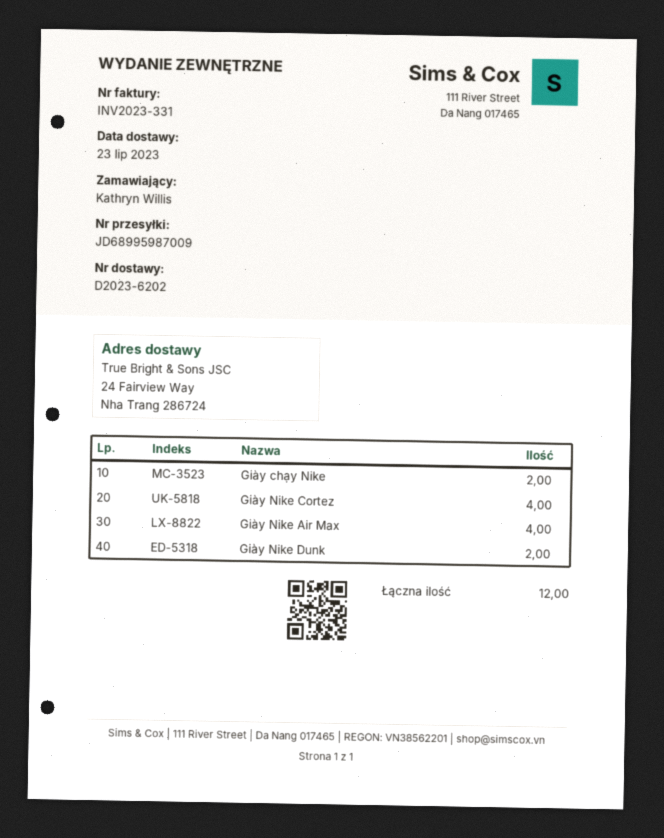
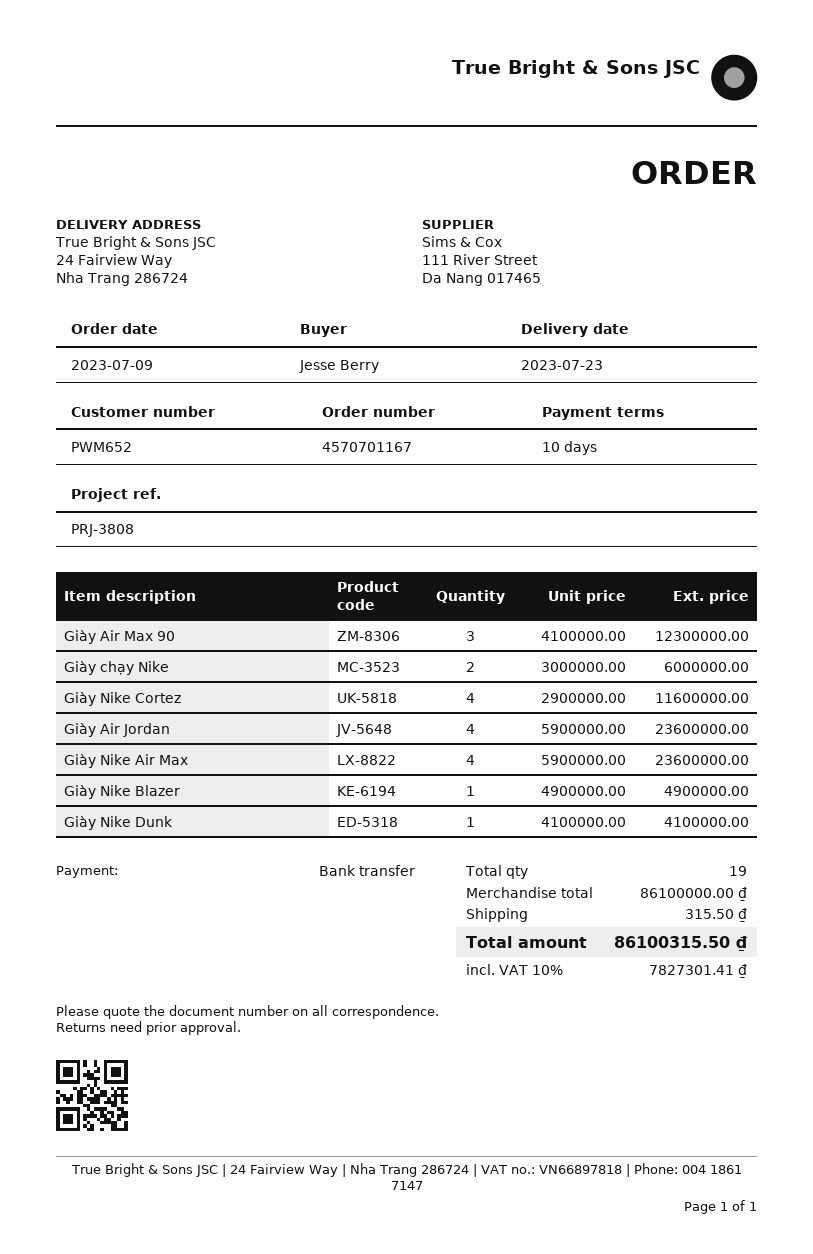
ordered by: Kathryn Willis -> Jesse Berry
Giày Nike Dunk: 2 -> 1
Giày Air Max 90: none -> 3
Giày Air Jordan: none -> 4
Giày Nike Blazer: none -> 1
total quantity: 12 -> 19

